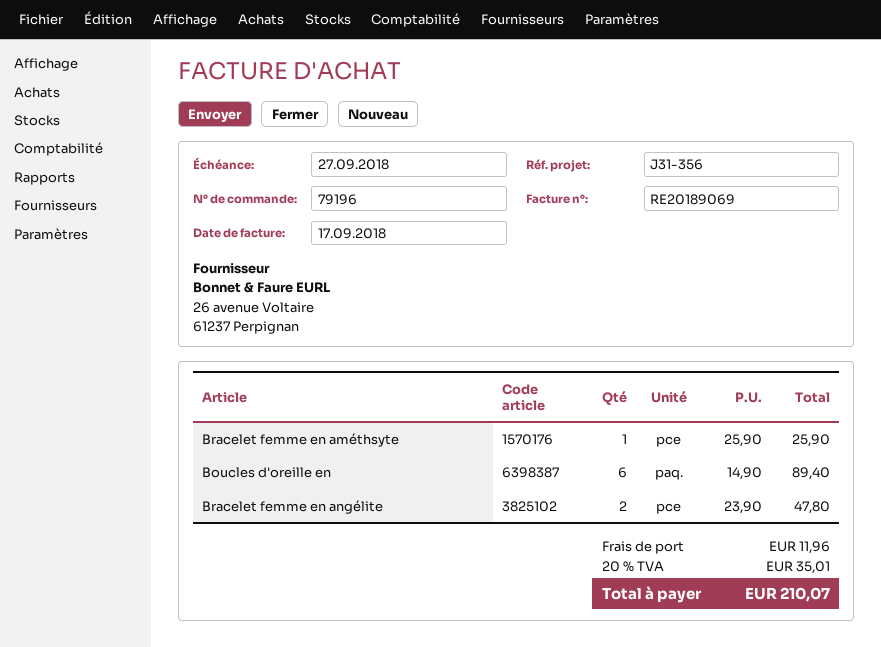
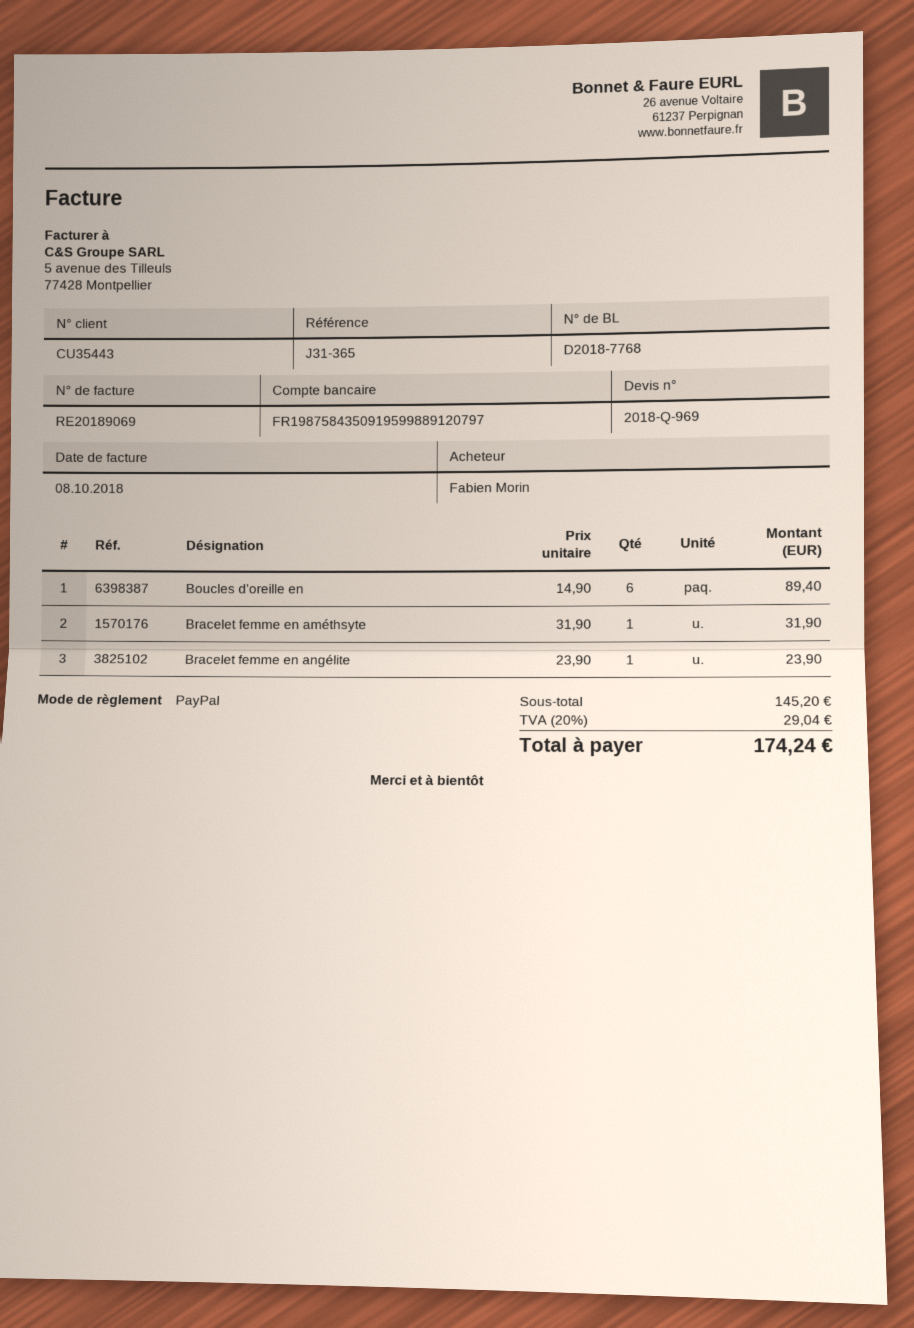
invoice date: 2018-09-17 -> 2018-10-08
reference: J31-356 -> J31-365
Bracelet femme en améthsyte: 1 x 25.90 = 25.90 -> 1 x 31.90 = 31.90
Bracelet femme en angélite: 2 x 23.90 = 47.80 -> 1 x 23.90 = 23.90
shipping: 11.96 -> none
tax: 20% = 35.01 -> 20% = 29.04
total: 210.07 -> 174.24

